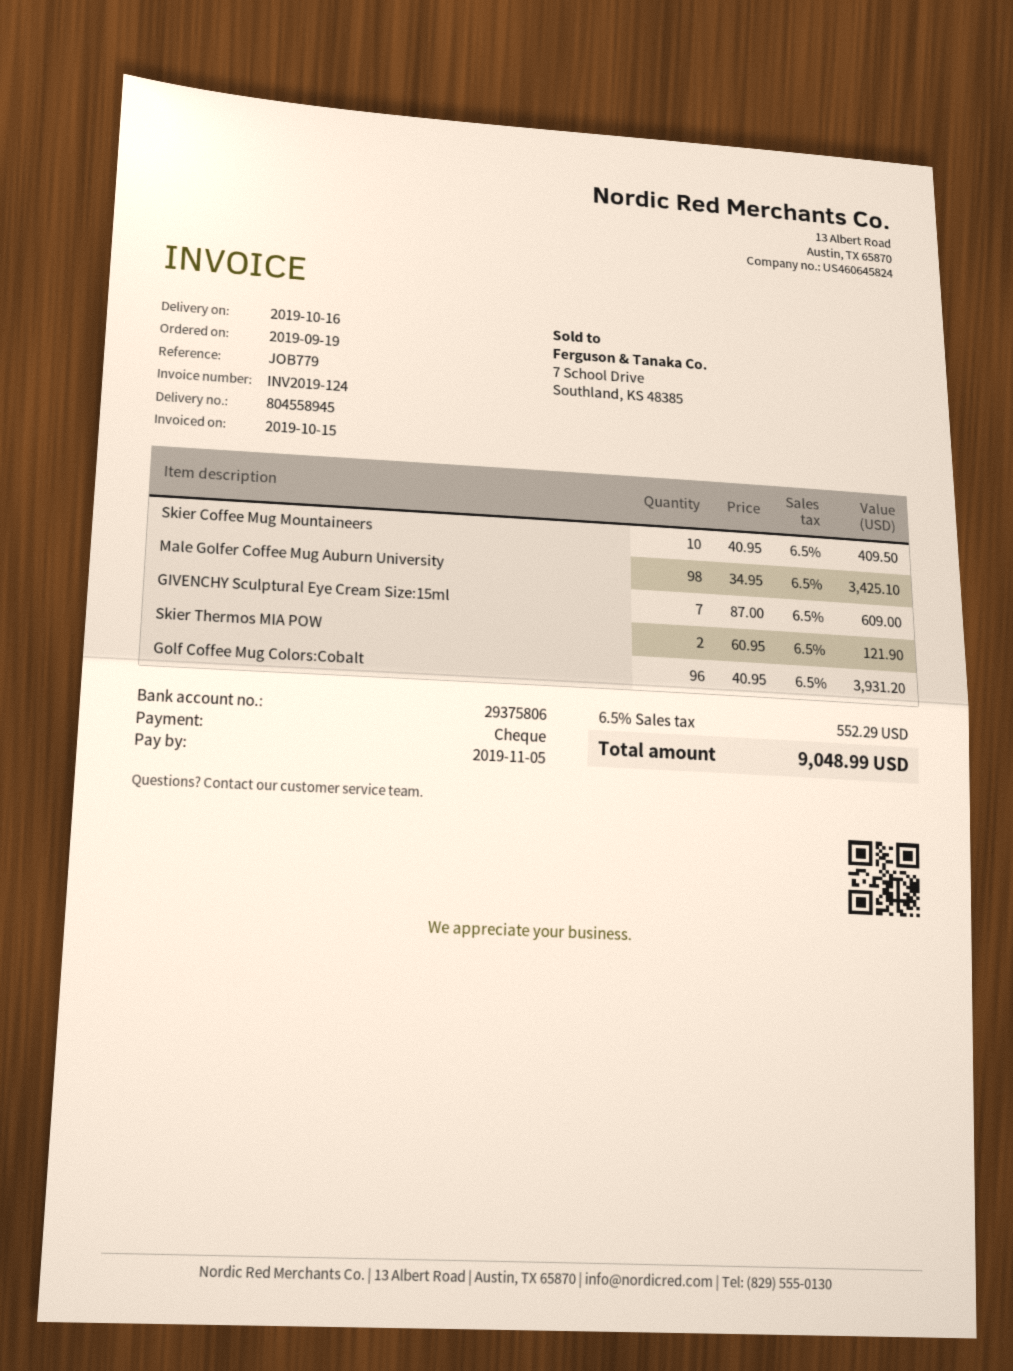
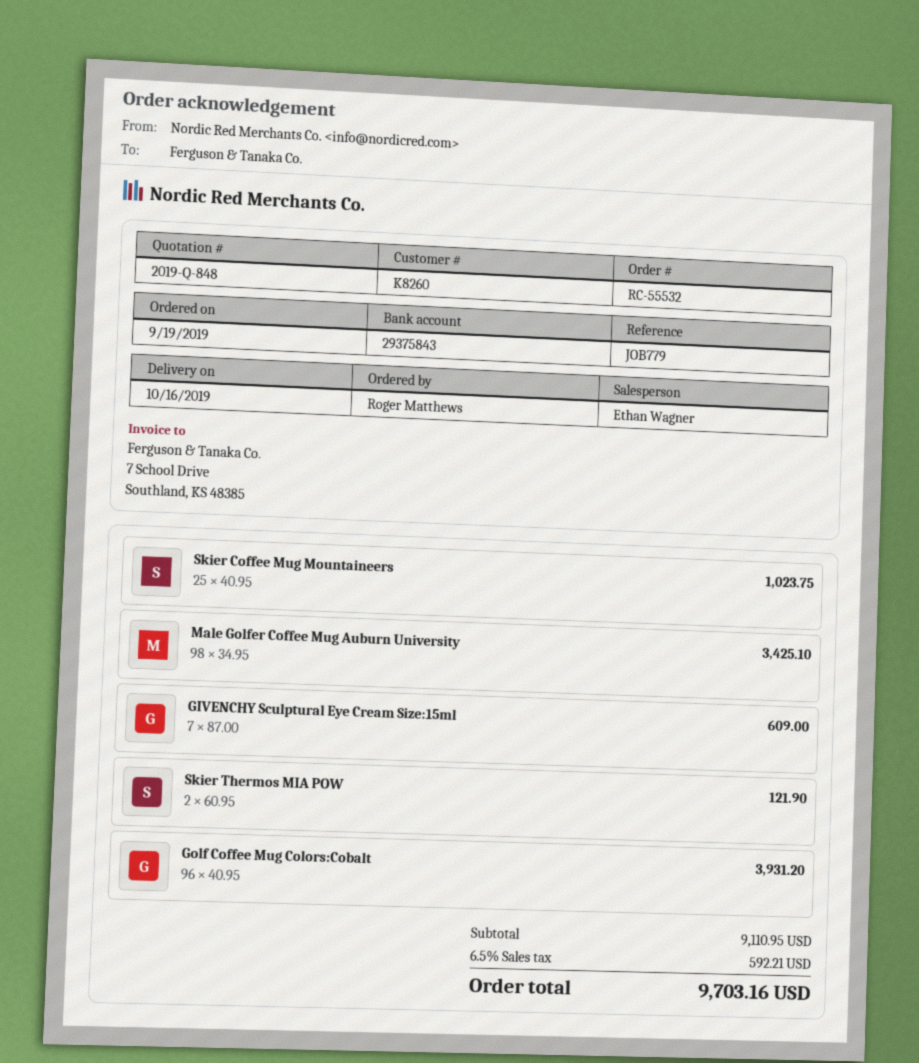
bank account: 29375806 -> 29375843
Skier Coffee Mug Mountaineers: 10 x 40.95 = 409.50 -> 25 x 40.95 = 1023.75
tax: 6.5% = 552.29 -> 6.5% = 592.21
total: 9048.99 -> 9703.16

